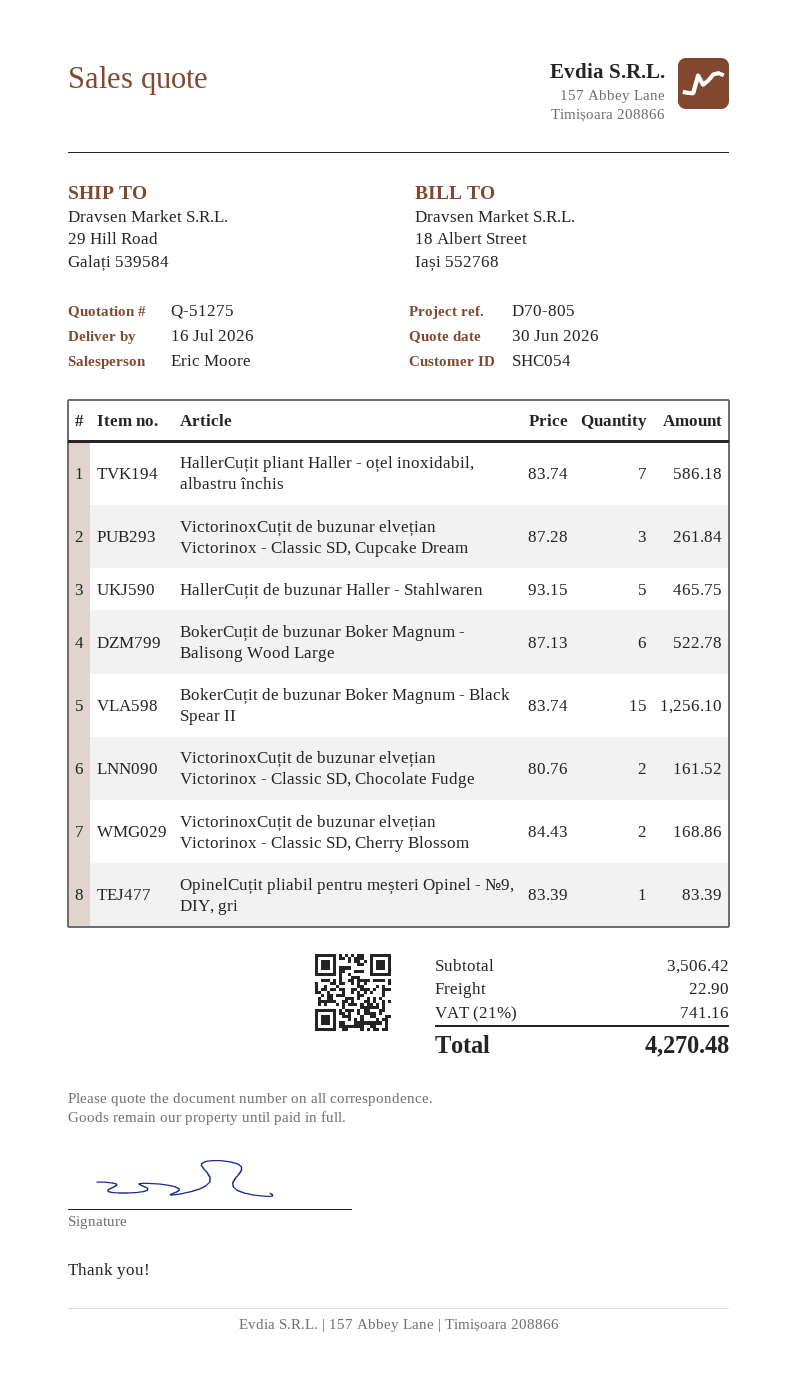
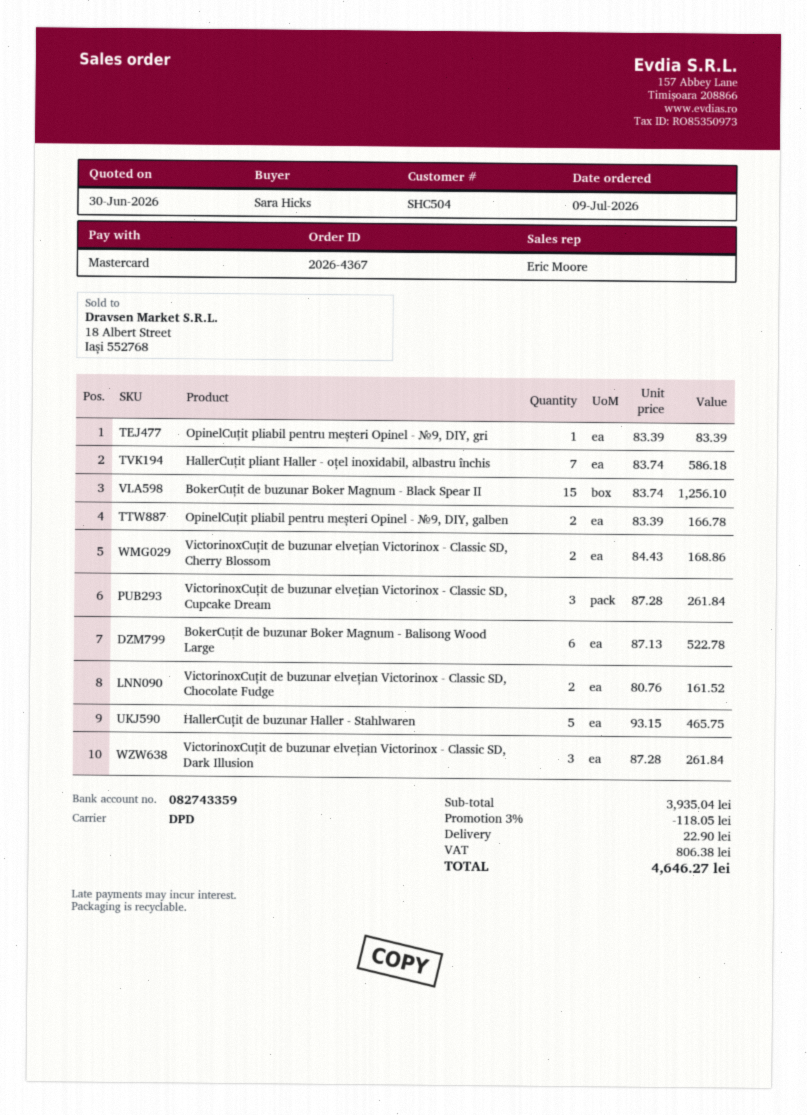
customer number: SHC054 -> SHC504
OpinelCuțit pliabil pentru meșteri Opinel - №9, DIY, galben: none -> 2 x 83.39 = 166.78
VictorinoxCuțit de buzunar elvețian Victorinox - Classic SD, Dark Illusion: none -> 3 x 87.28 = 261.84
subtotal: 3506.42 -> 3935.04
discount: none -> 3% = 118.05
tax: 741.16 -> 806.38
total: 4270.48 -> 4646.27

